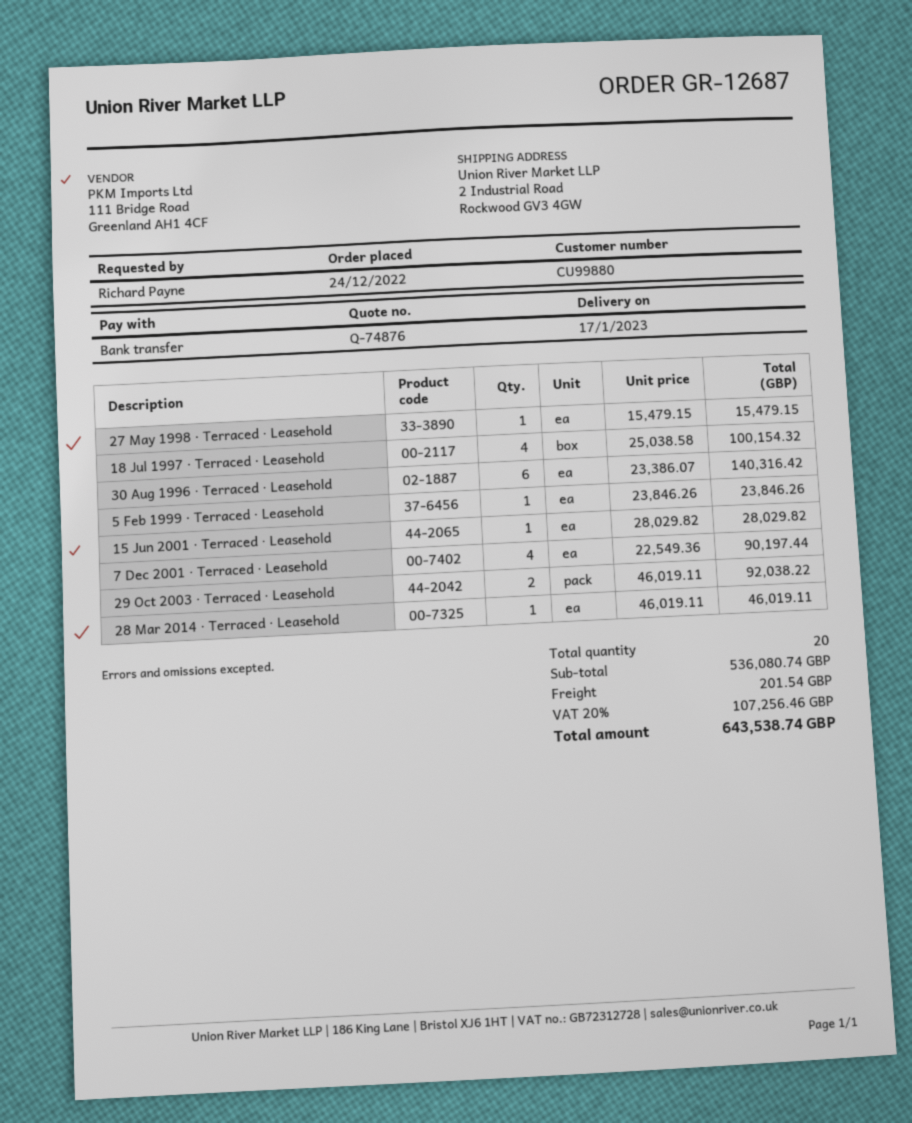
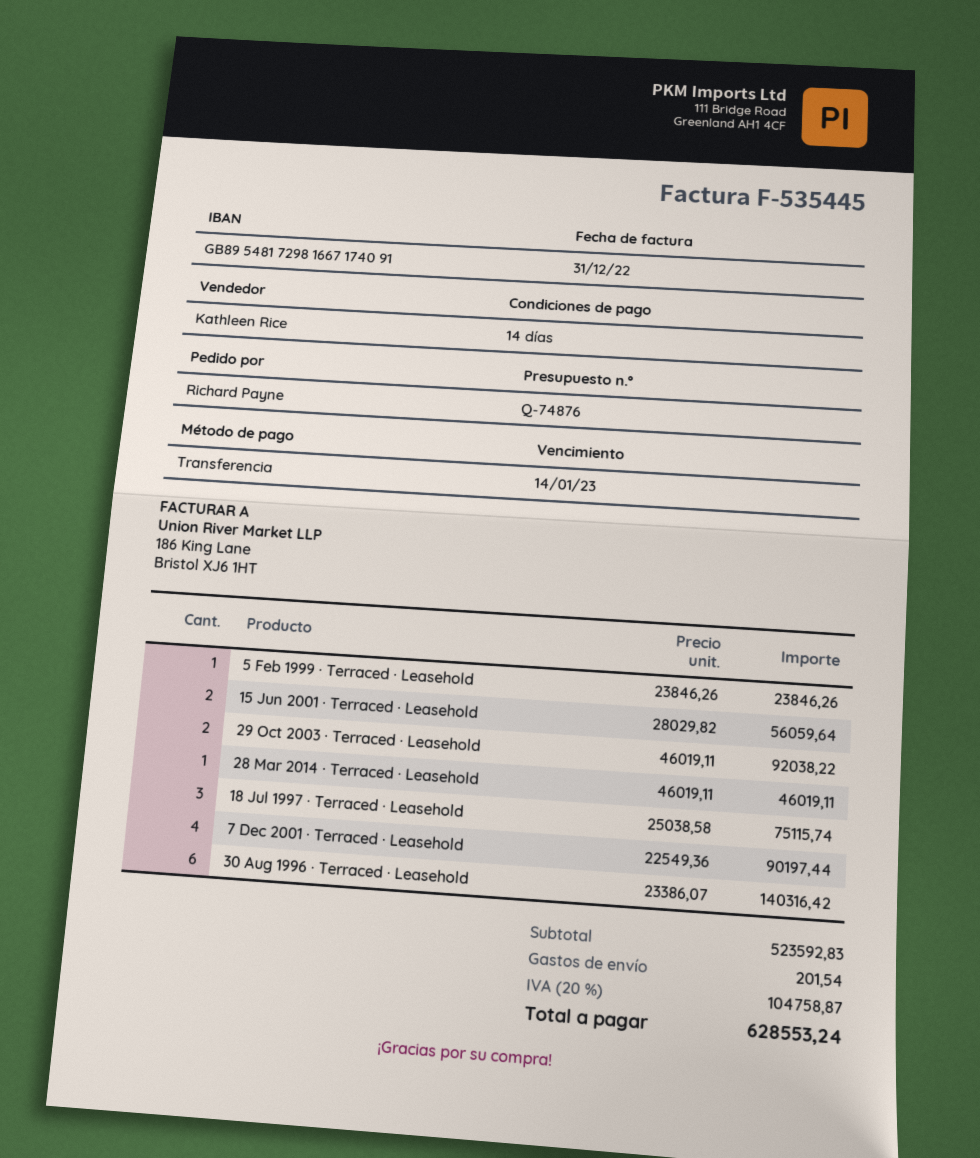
27 May 1998 · Terraced · Leasehold: 1 x 15479.15 = 15479.15 -> none
18 Jul 1997 · Terraced · Leasehold: 4 x 25038.58 = 100154.32 -> 3 x 25038.58 = 75115.74
15 Jun 2001 · Terraced · Leasehold: 1 x 28029.82 = 28029.82 -> 2 x 28029.82 = 56059.64
subtotal: 536080.74 -> 523592.83
tax: 20% = 107256.46 -> 20% = 104758.87
total: 643538.74 -> 628553.24

